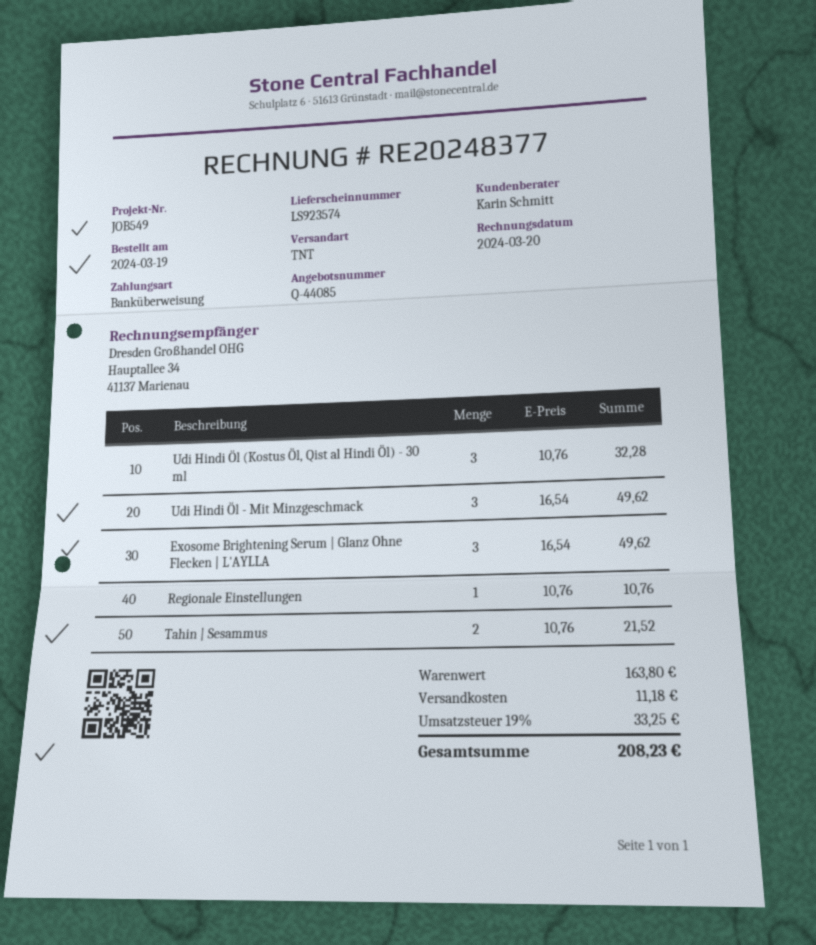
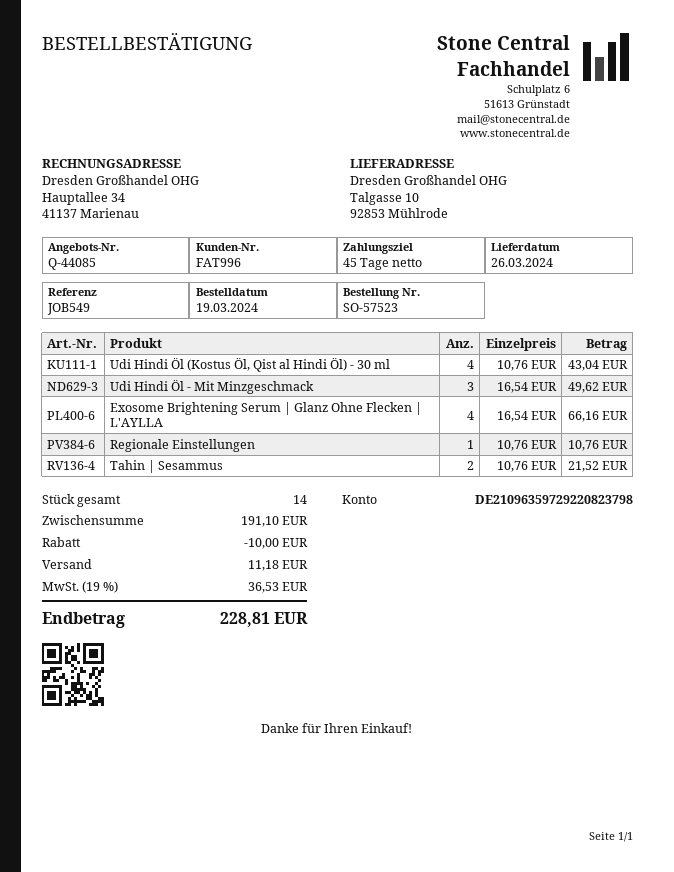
Udi Hindi Öl (Kostus Öl, Qist al Hindi Öl) - 30 ml: 3 x 10.76 = 32.28 -> 4 x 10.76 = 43.04
Exosome Brightening Serum | Glanz Ohne Flecken | L'AYLLA: 3 x 16.54 = 49.62 -> 4 x 16.54 = 66.16
subtotal: 163.80 -> 191.10
discount: none -> 10.00
tax: 19% = 33.25 -> 19% = 36.53
total: 208.23 -> 228.81

